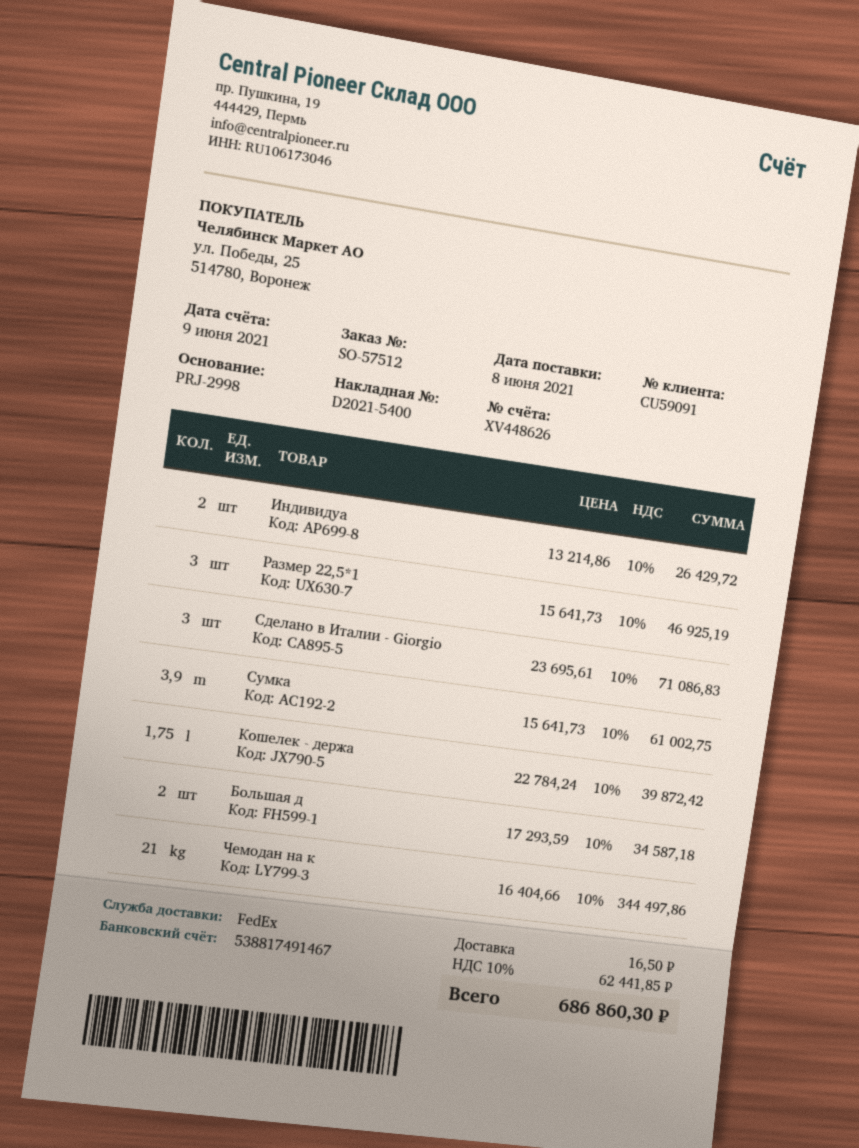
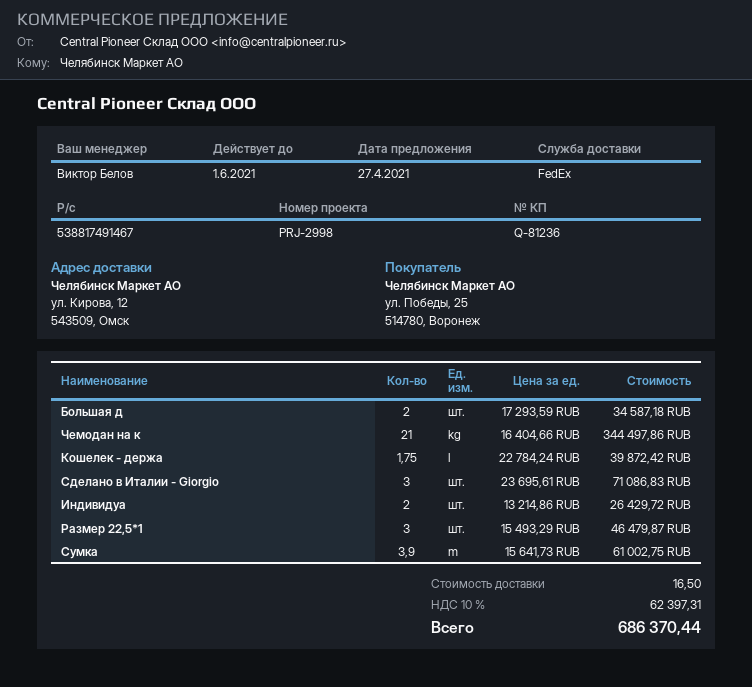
Размер 22,5*1: 3 x 15641.73 = 46925.19 -> 3 x 15493.29 = 46479.87
tax: 10% = 62441.85 -> 10% = 62397.31
total: 686860.30 -> 686370.44

